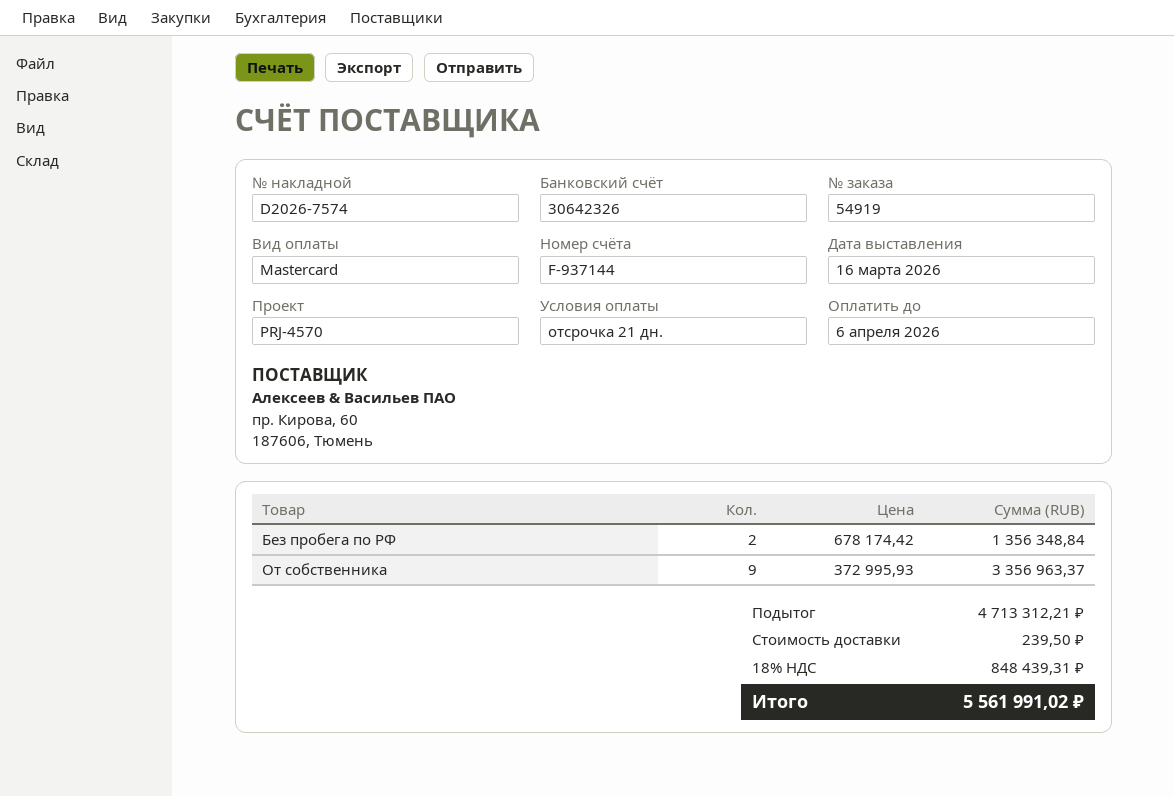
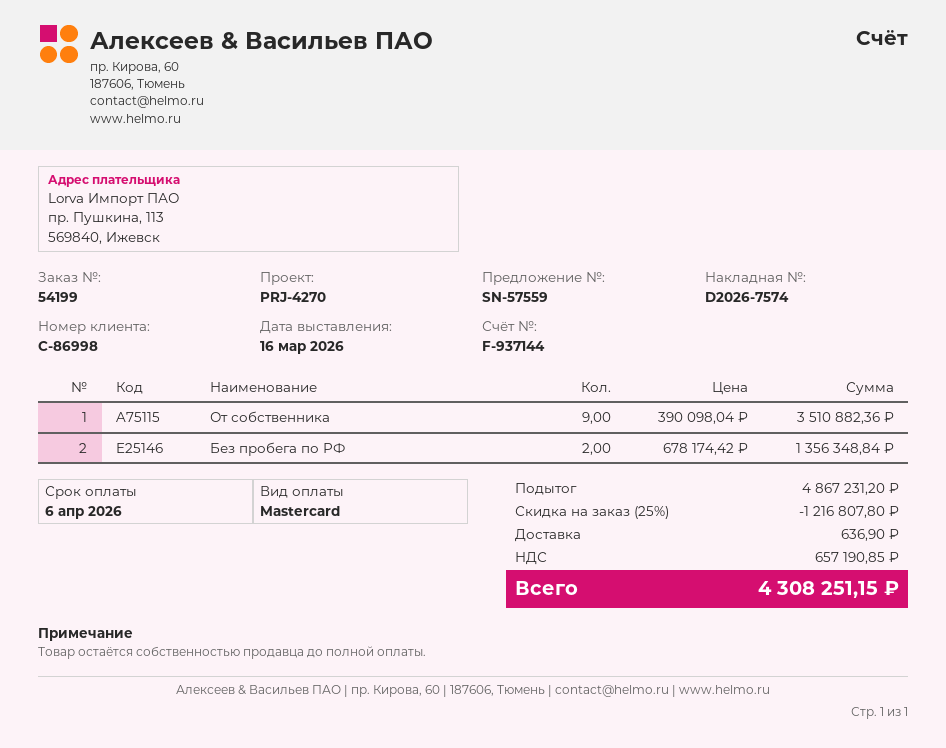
order number: 54919 -> 54199
reference: PRJ-4570 -> PRJ-4270
От собственника: 9 x 372995.93 = 3356963.37 -> 9 x 390098.04 = 3510882.36
subtotal: 4713312.21 -> 4867231.20
discount: none -> 25% = 1216807.80
shipping: 239.50 -> 636.90
tax: 848439.31 -> 657190.85
total: 5561991.02 -> 4308251.15

